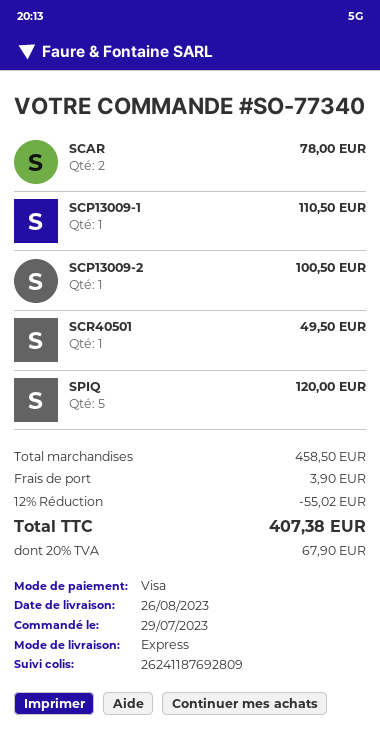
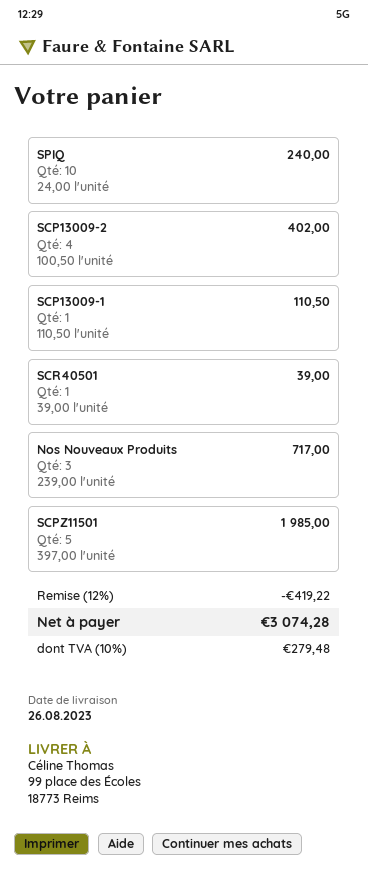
SCAR: 2 for 78.00 -> none
SCP13009-2: 1 for 100.50 -> 4 for 402.00
SCR40501: 1 for 49.50 -> 1 for 39.00
SPIQ: 5 for 120.00 -> 10 for 240.00
Nos Nouveaux Produits: none -> 3 for 717.00
SCPZ11501: none -> 5 for 1985.00
discount: 12% = 55.02 -> 12% = 419.22
shipping: 3.90 -> none
tax: 20% = 67.90 -> 10% = 279.48
total: 407.38 -> 3074.28

